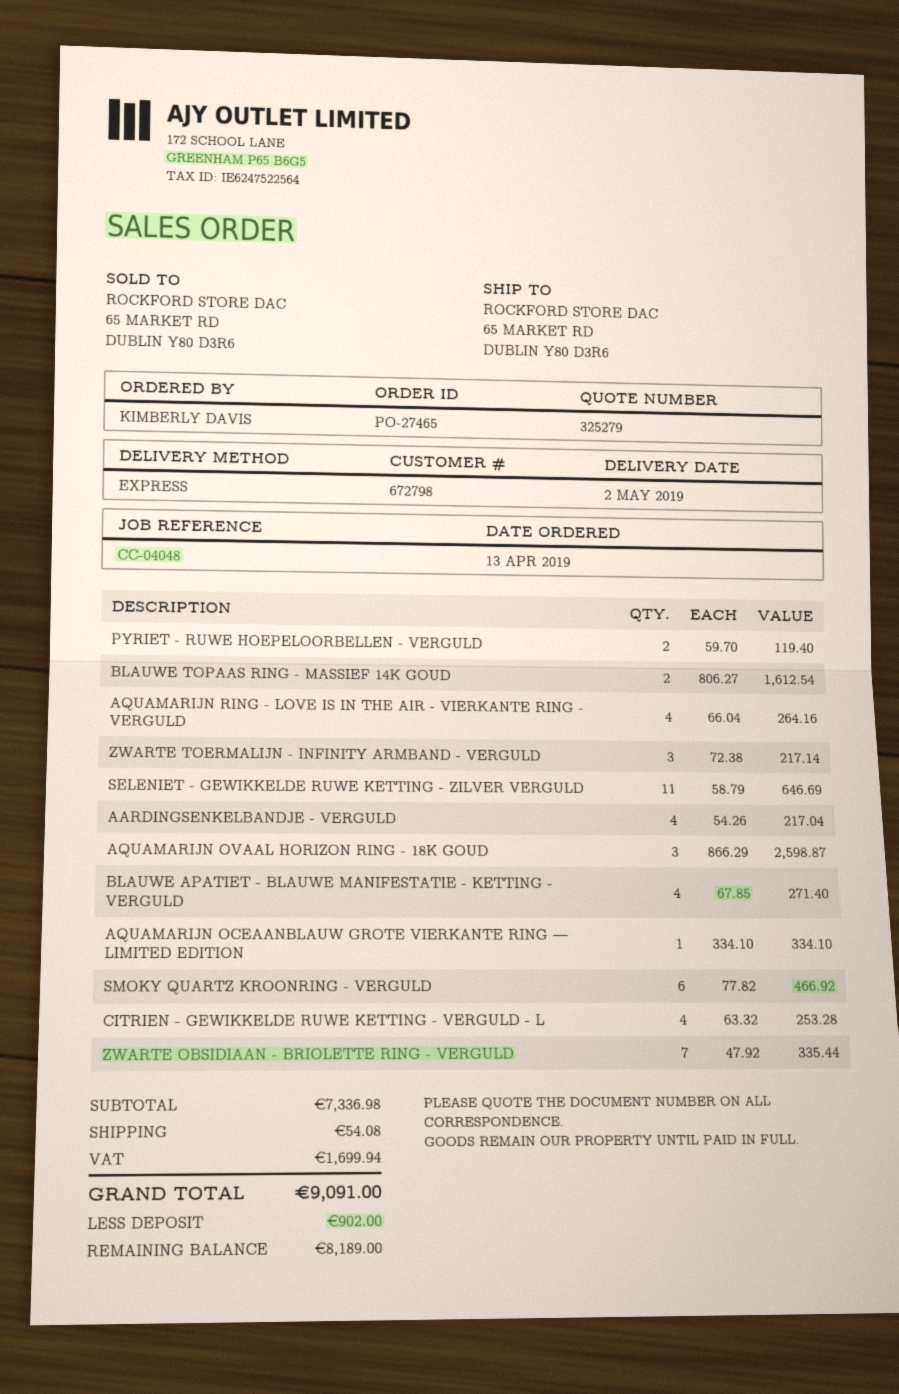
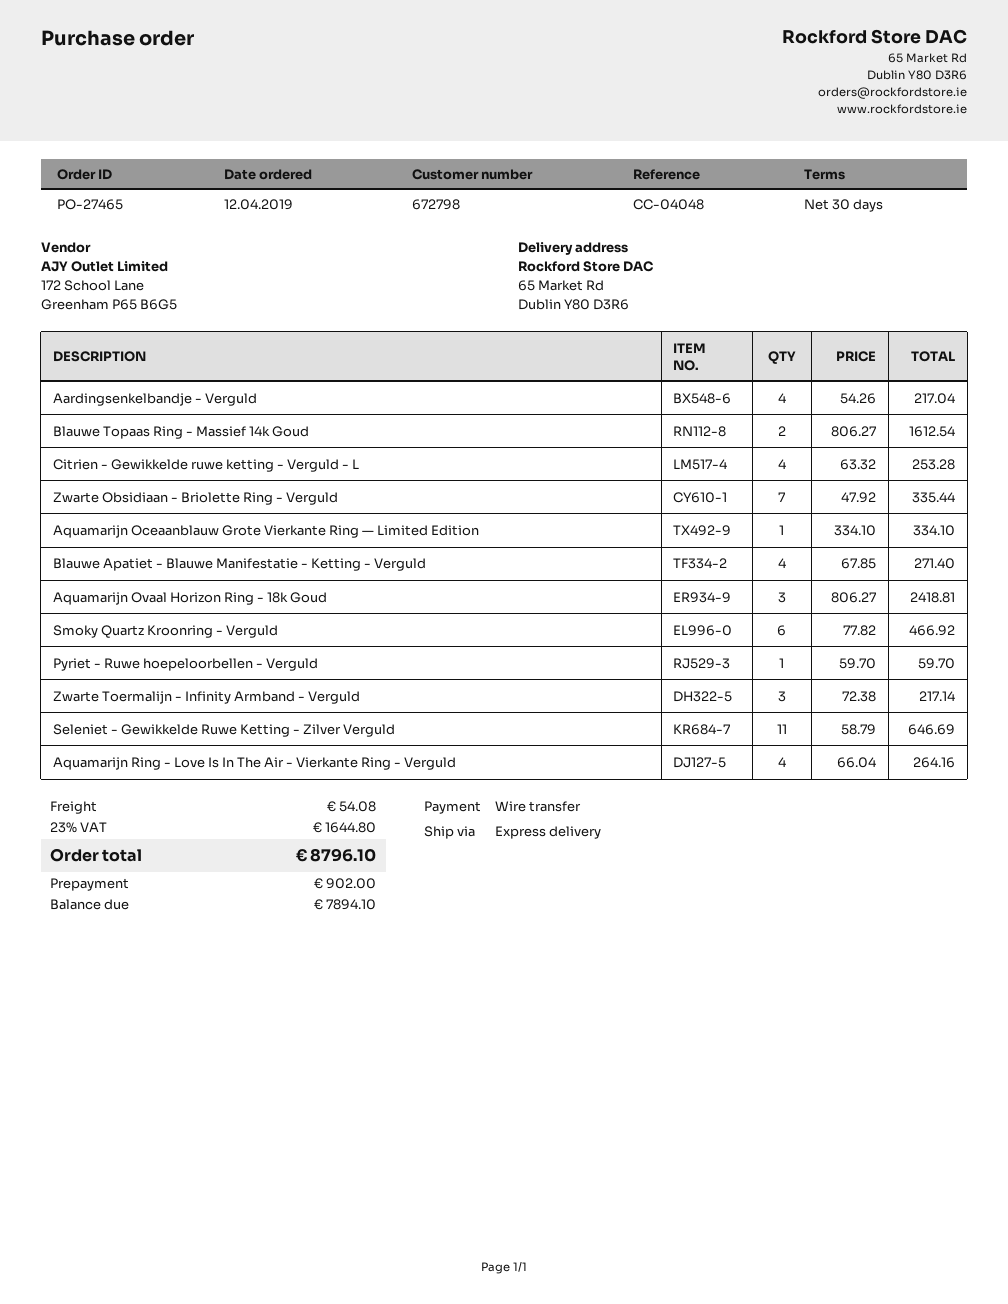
order date: 2019-04-13 -> 2019-04-12
PYRIET - RUWE HOEPELOORBELLEN - VERGULD: 2 x 59.70 = 119.40 -> 1 x 59.70 = 59.70
AQUAMARIJN OVAAL HORIZON RING - 18K GOUD: 3 x 866.29 = 2598.87 -> 3 x 806.27 = 2418.81
tax: 1699.94 -> 1644.80
total: 9091.00 -> 8796.10
balance: 8189.00 -> 7894.10

